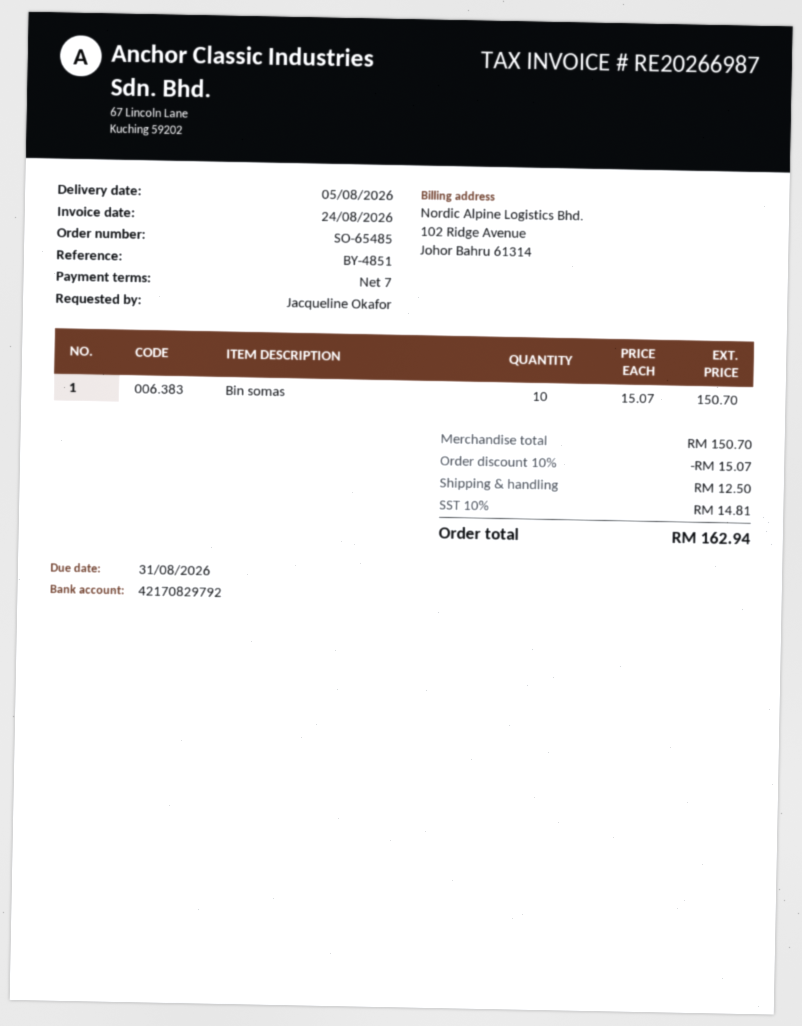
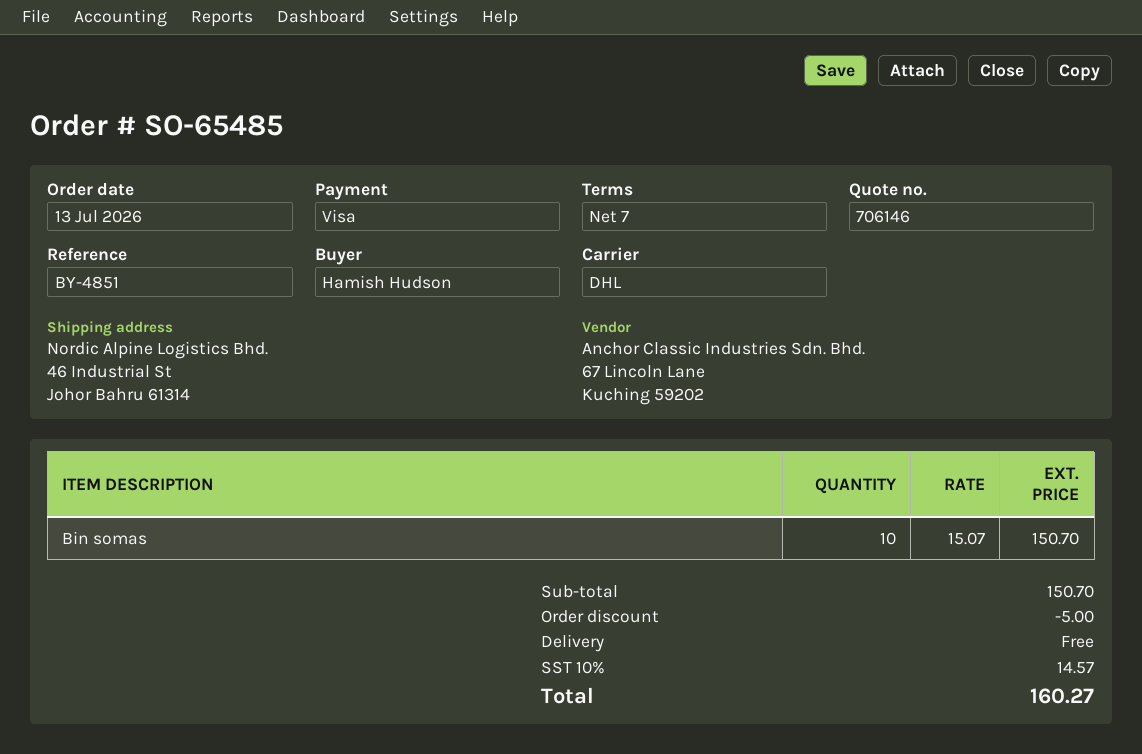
ordered by: Jacqueline Okafor -> Hamish Hudson
discount: 15.07 -> 5.00
shipping: 12.50 -> 0.00
tax: 10% = 14.81 -> 10% = 14.57
total: 162.94 -> 160.27

